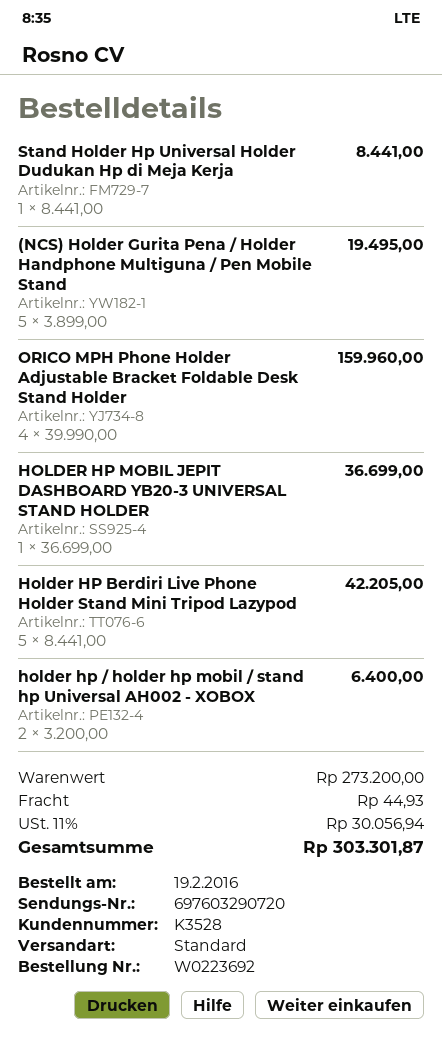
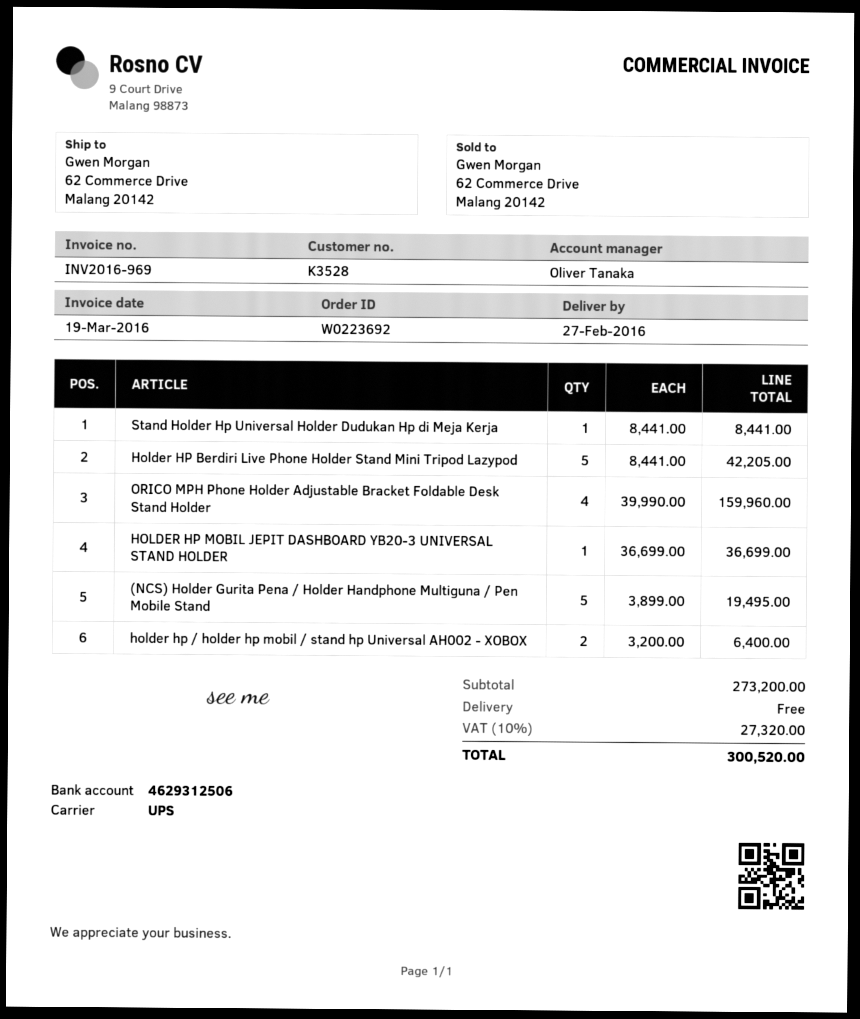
shipping method: standard -> UPS
shipping: 44.93 -> 0.00
tax: 11% = 30056.94 -> 10% = 27320.00
total: 303301.87 -> 300520.00

